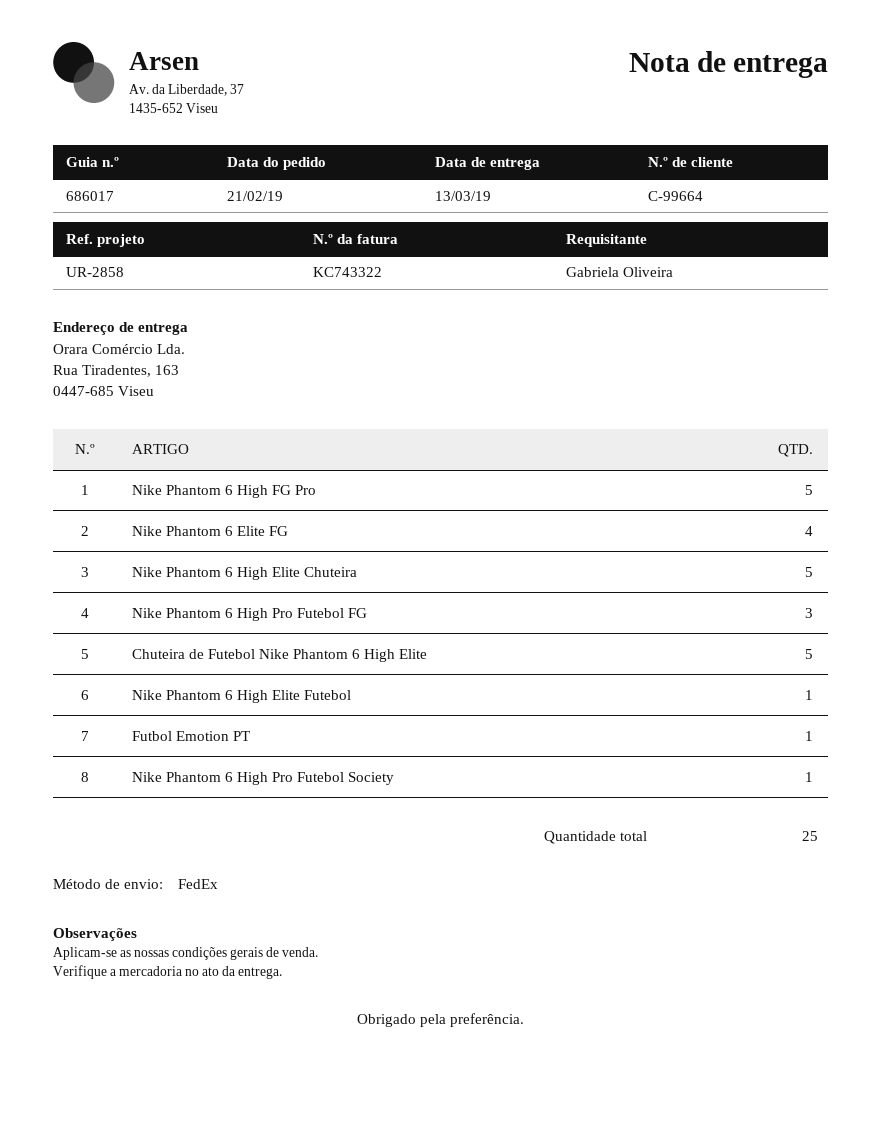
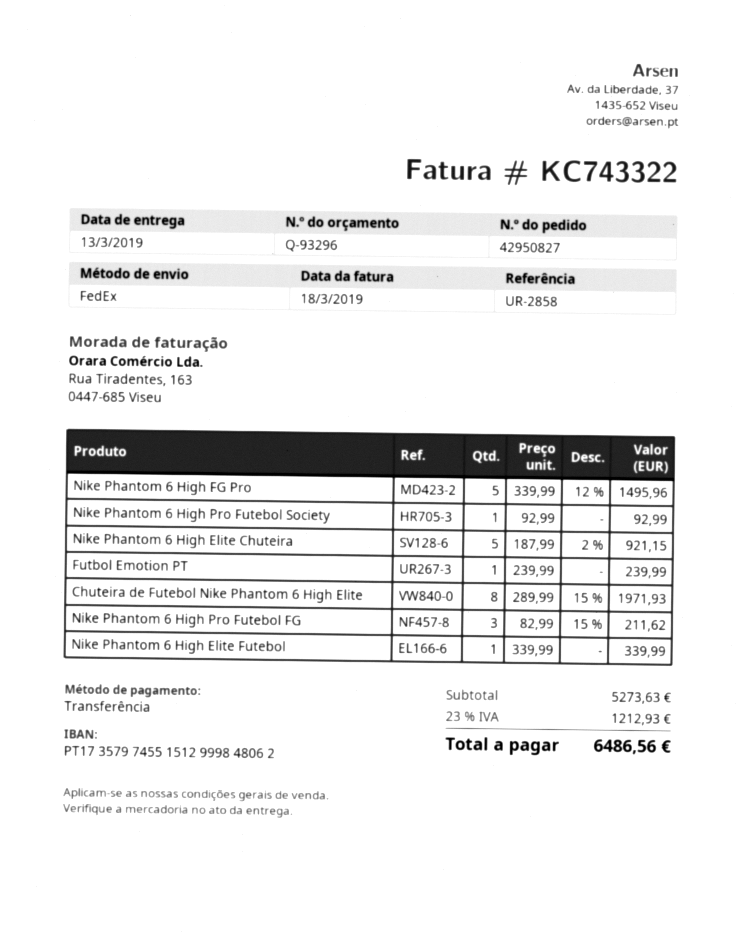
Nike Phantom 6 Elite FG: 4 -> none
Chuteira de Futebol Nike Phantom 6 High Elite: 5 -> 8

